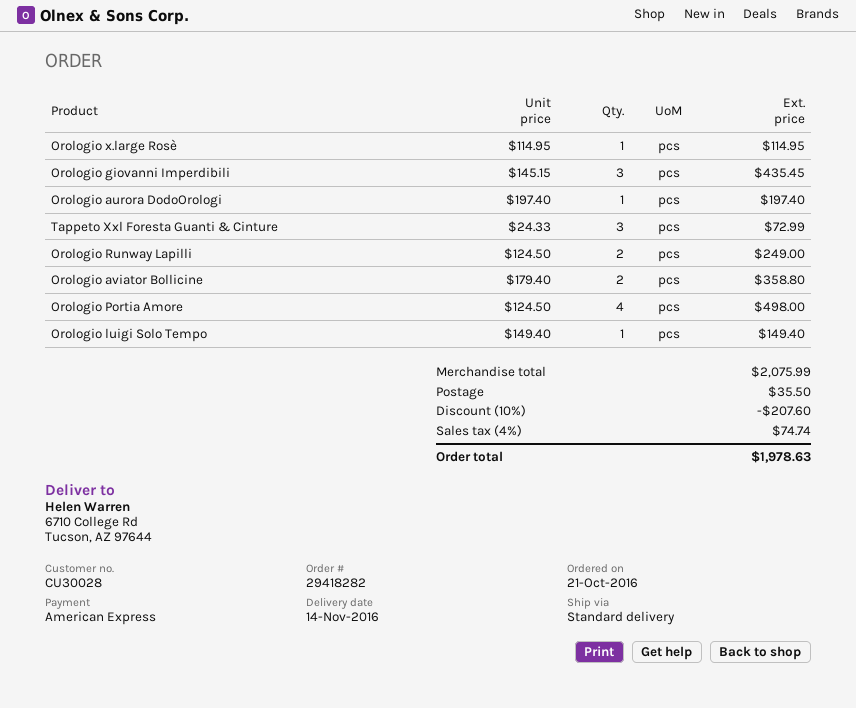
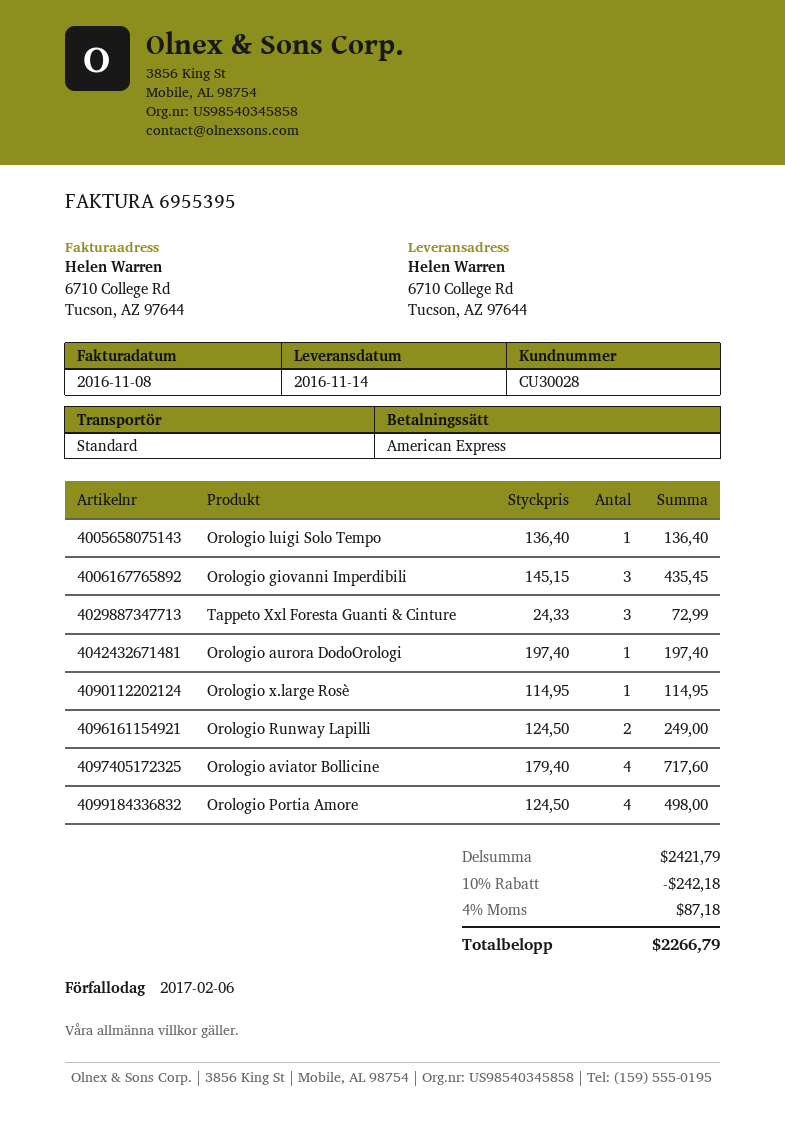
Orologio aviator Bollicine: 2 x 179.40 = 358.80 -> 4 x 179.40 = 717.60
Orologio luigi Solo Tempo: 1 x 149.40 = 149.40 -> 1 x 136.40 = 136.40
subtotal: 2075.99 -> 2421.79
discount: 10% = 207.60 -> 10% = 242.18
shipping: 35.50 -> none
tax: 4% = 74.74 -> 4% = 87.18
total: 1978.63 -> 2266.79

